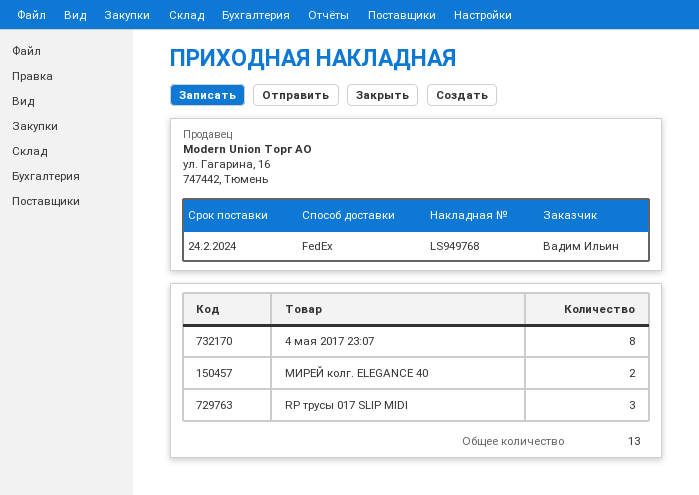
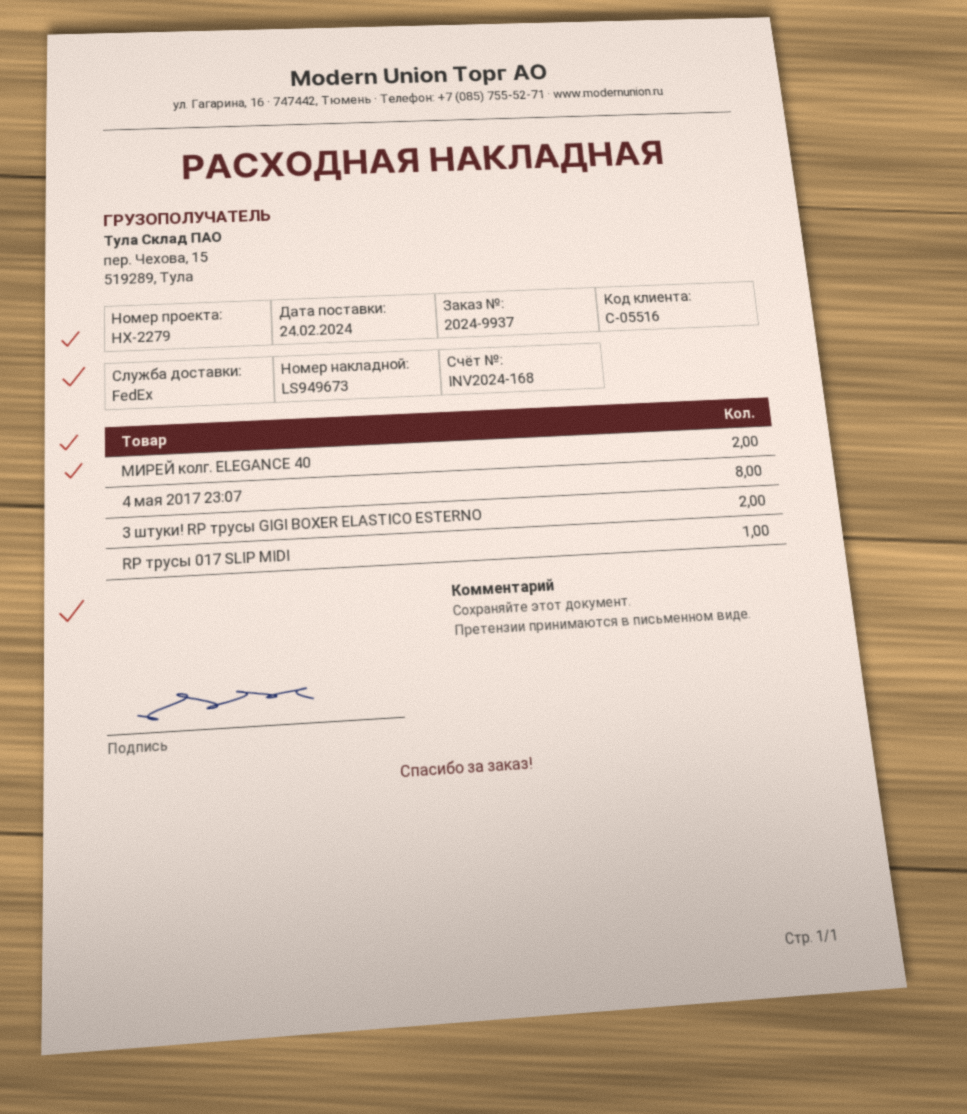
delivery note number: LS949768 -> LS949673
RP трусы 017 SLIP MIDI: 3 -> 1
3 штуки! RP трусы GIGI BOXER ELASTICO ESTERNO: none -> 2

